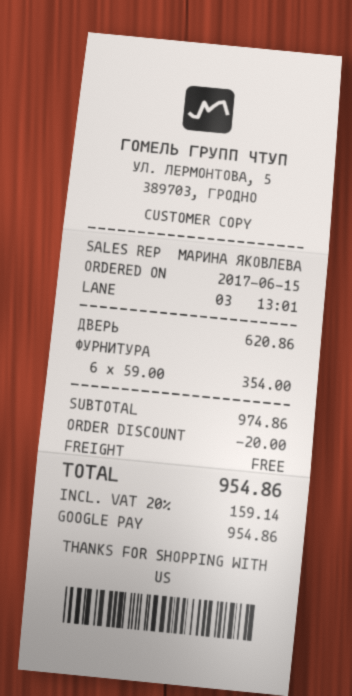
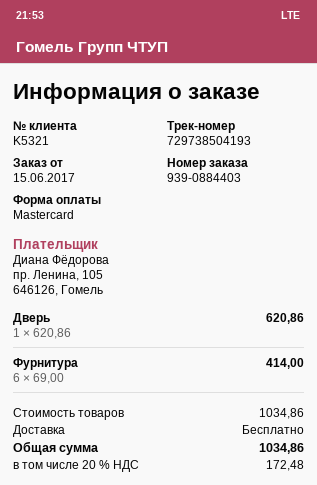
payment method: Google Pay -> Mastercard
ФУРНИТУРА: 6 x 59.00 = 354.00 -> 6 x 69.00 = 414.00
subtotal: 974.86 -> 1034.86
discount: 20.00 -> none
tax: 20% = 159.14 -> 20% = 172.48
total: 954.86 -> 1034.86

